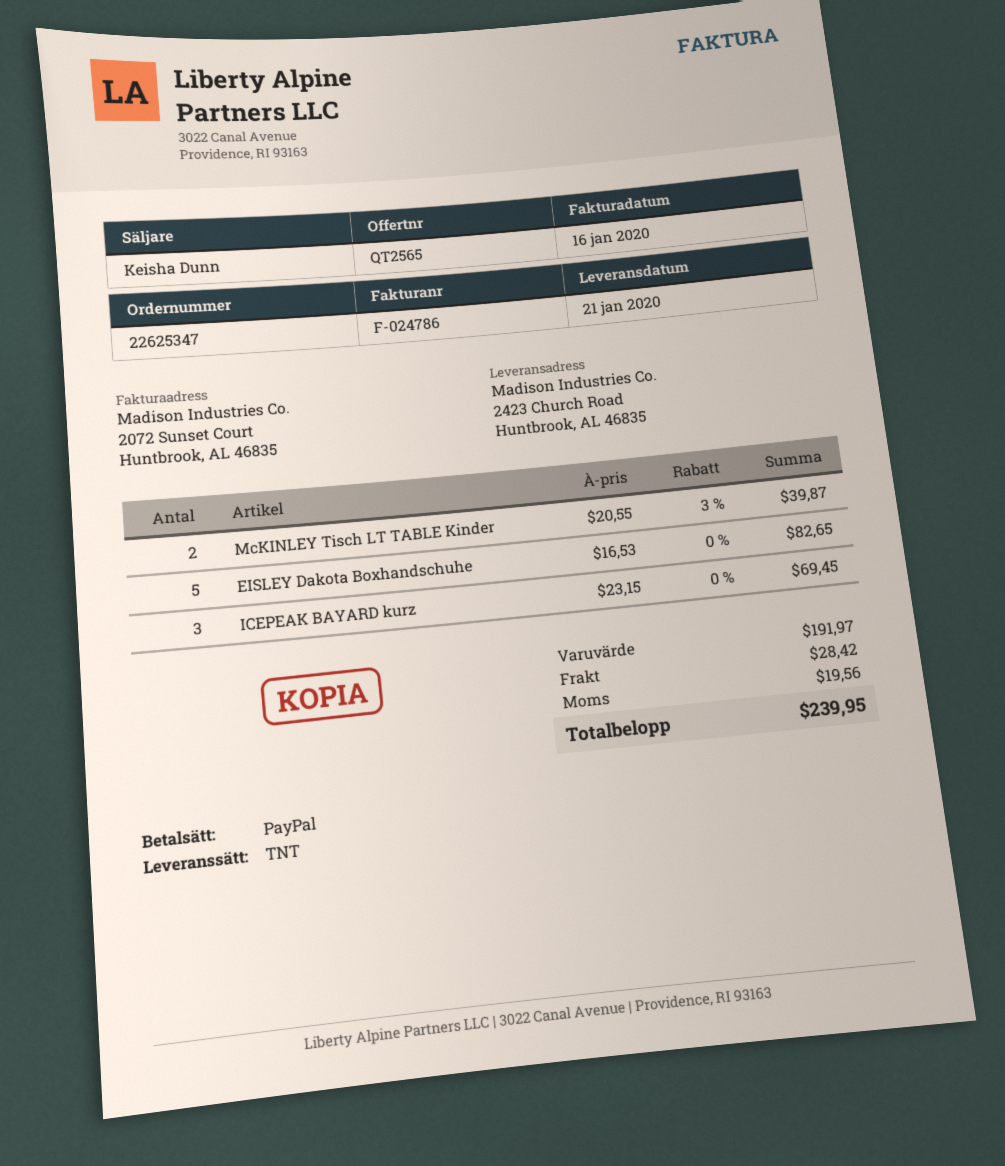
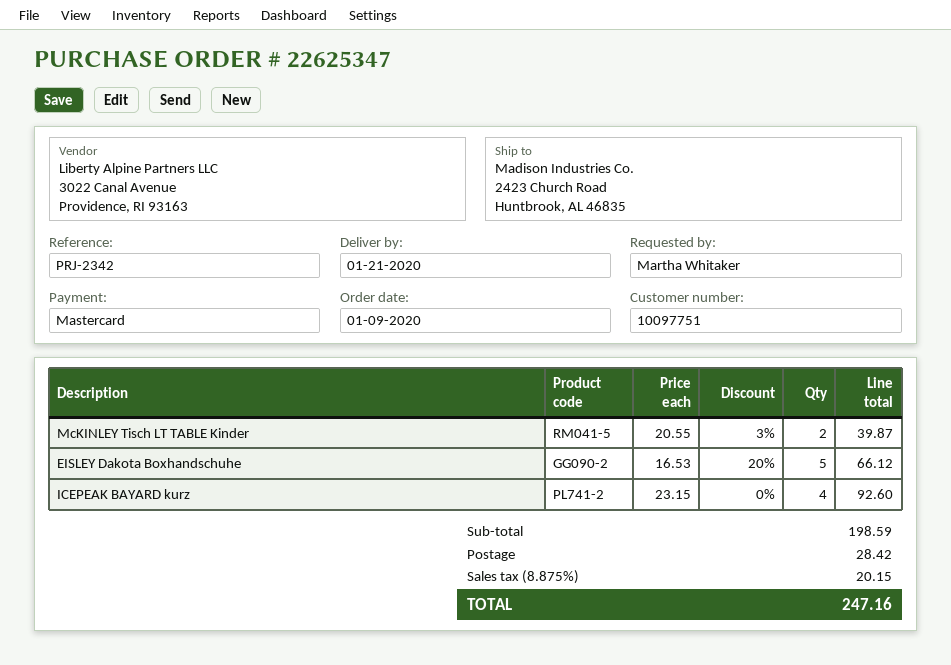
payment method: PayPal -> Mastercard
EISLEY Dakota Boxhandschuhe: 5 x 16.53 = 82.65 -> 5 x 16.53 - 20% = 66.12
ICEPEAK BAYARD kurz: 3 x 23.15 = 69.45 -> 4 x 23.15 = 92.60
subtotal: 191.97 -> 198.59
tax: 19.56 -> 20.15
total: 239.95 -> 247.16

